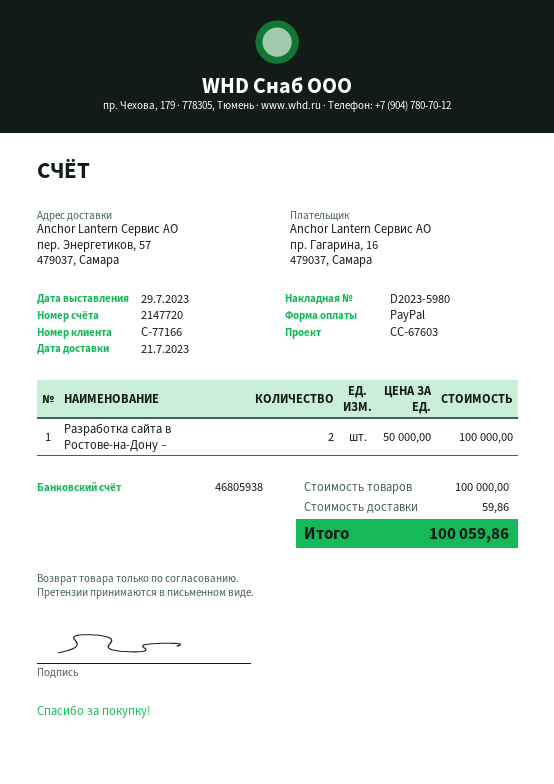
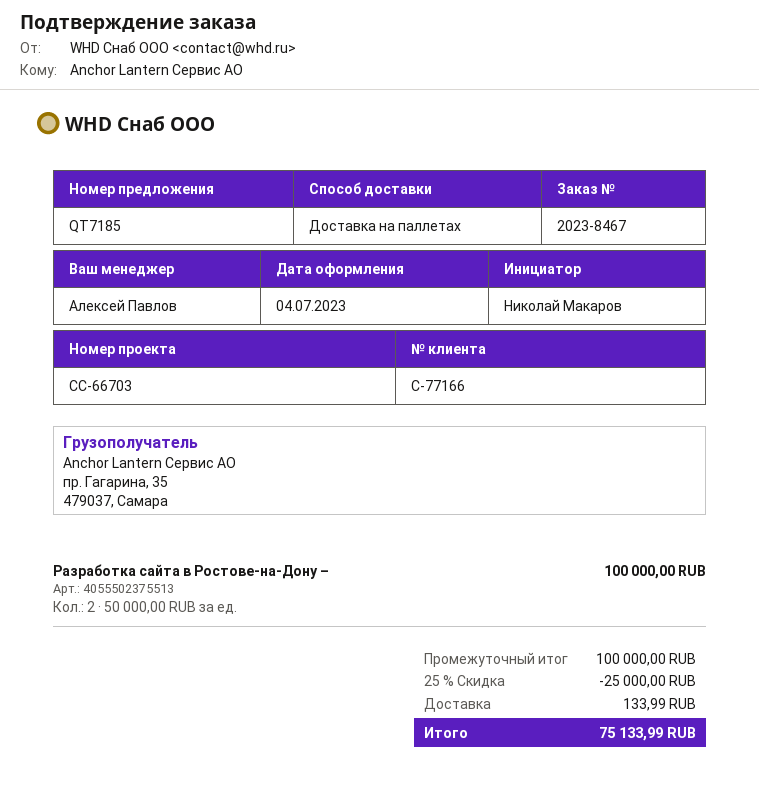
reference: CC-67603 -> CC-66703
ship to: пер. Энергетиков, 57, 479037, Самара -> пр. Гагарина, 35, 479037, Самара
discount: none -> 25% = 25000.00
shipping: 59.86 -> 133.99
total: 100059.86 -> 75133.99

